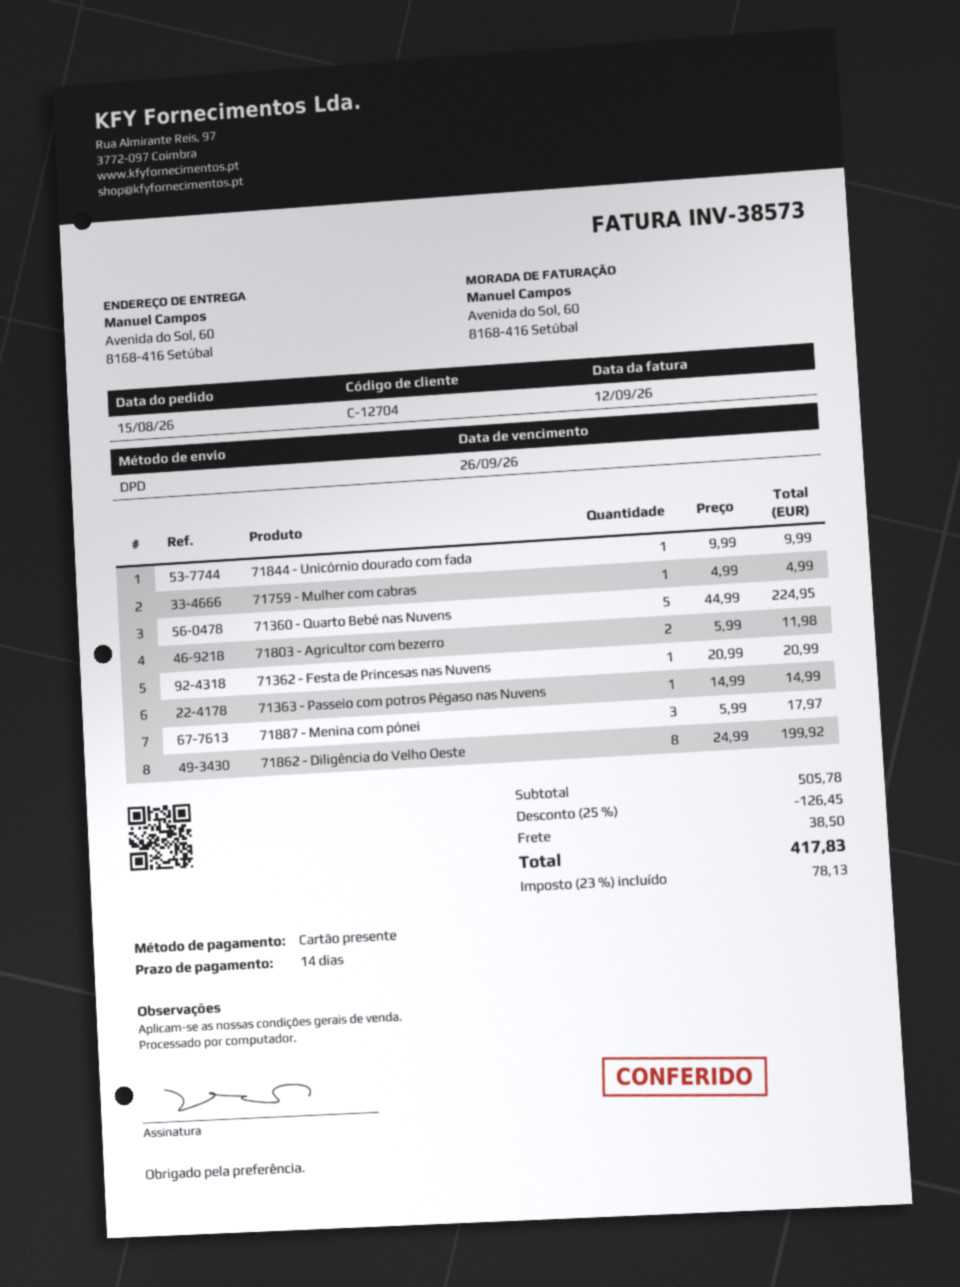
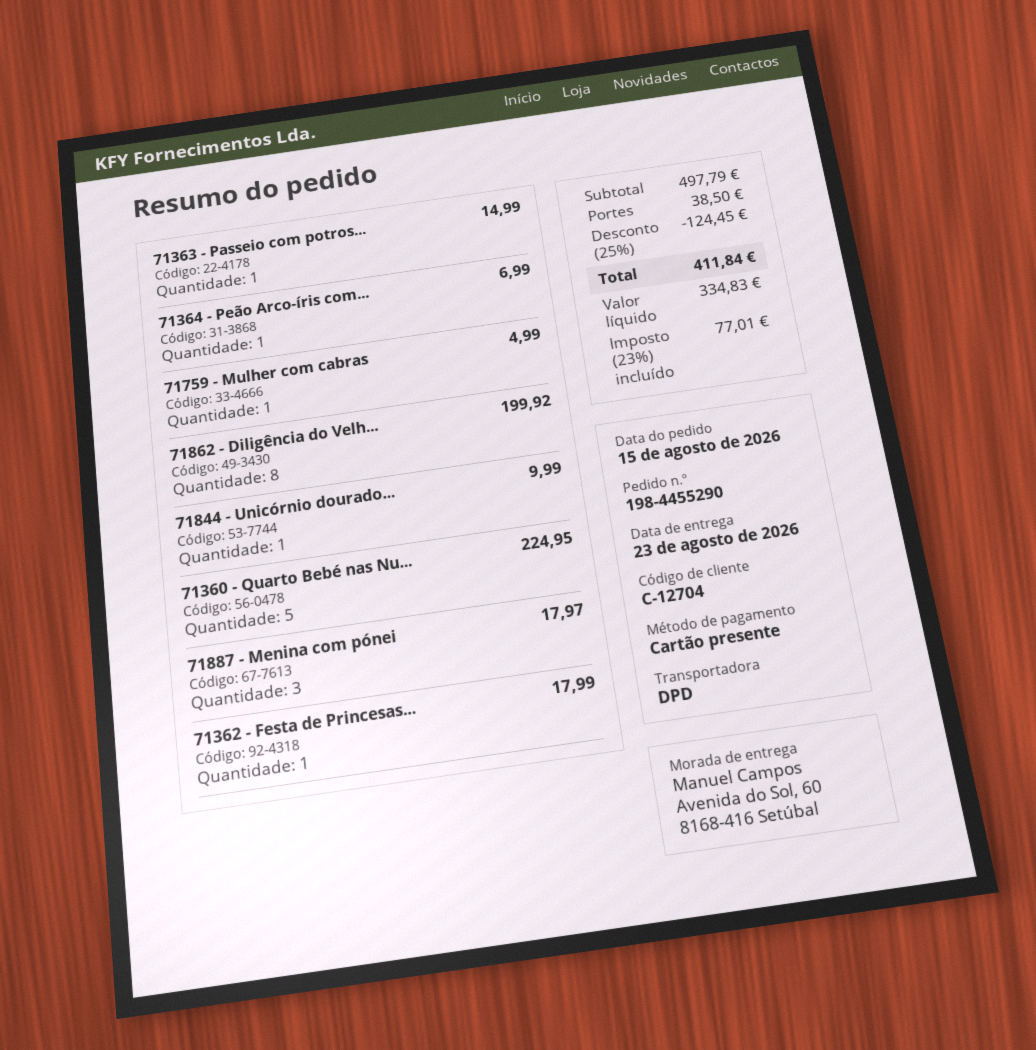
71803 - Agricultor com bezerro: 2 for 11.98 -> none
71362 - Festa de Princesas nas Nuvens: 1 for 20.99 -> 1 for 17.99
71364 - Peão Arco-íris com...: none -> 1 for 6.99
subtotal: 505.78 -> 497.79
discount: 25% = 126.45 -> 25% = 124.45
tax: 23% = 78.13 -> 23% = 77.01
total: 417.83 -> 411.84

